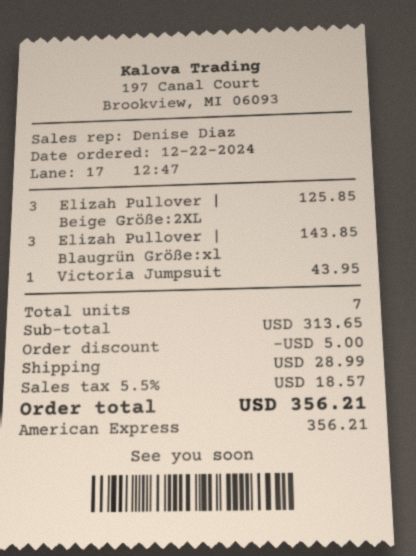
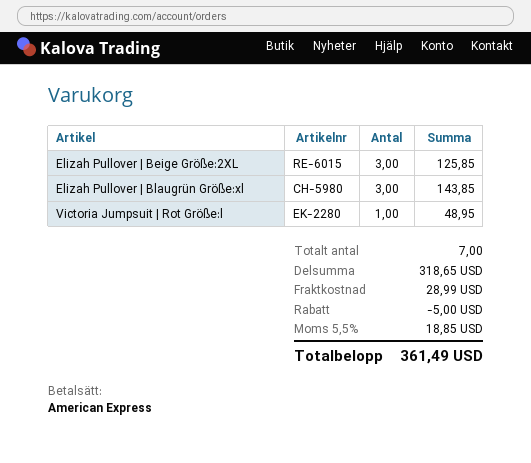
Victoria Jumpsuit: 1 for 43.95 -> 1 for 48.95
subtotal: 313.65 -> 318.65
tax: 5.5% = 18.57 -> 5.5% = 18.85
total: 356.21 -> 361.49

